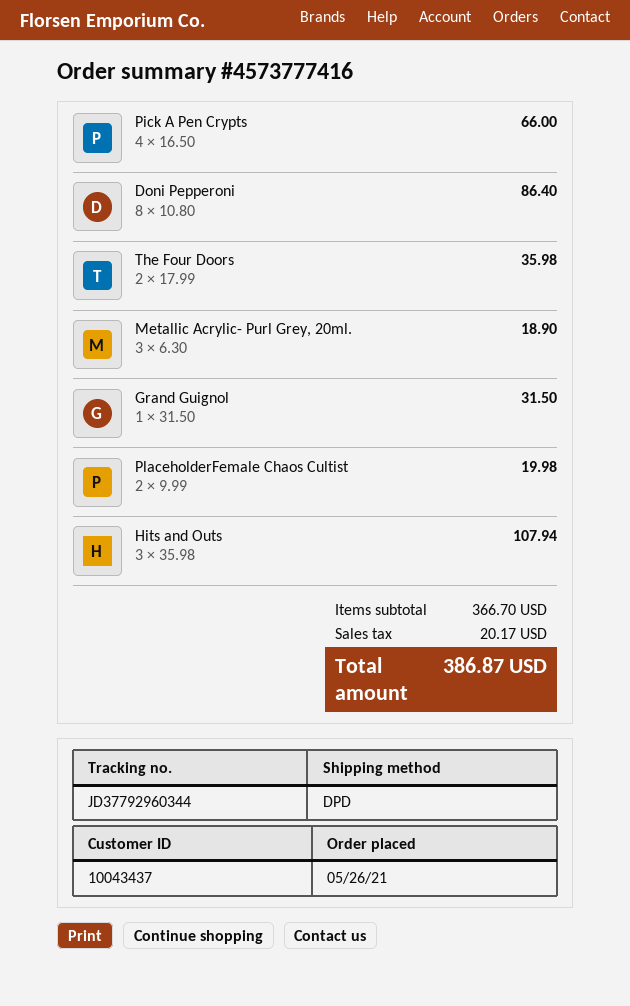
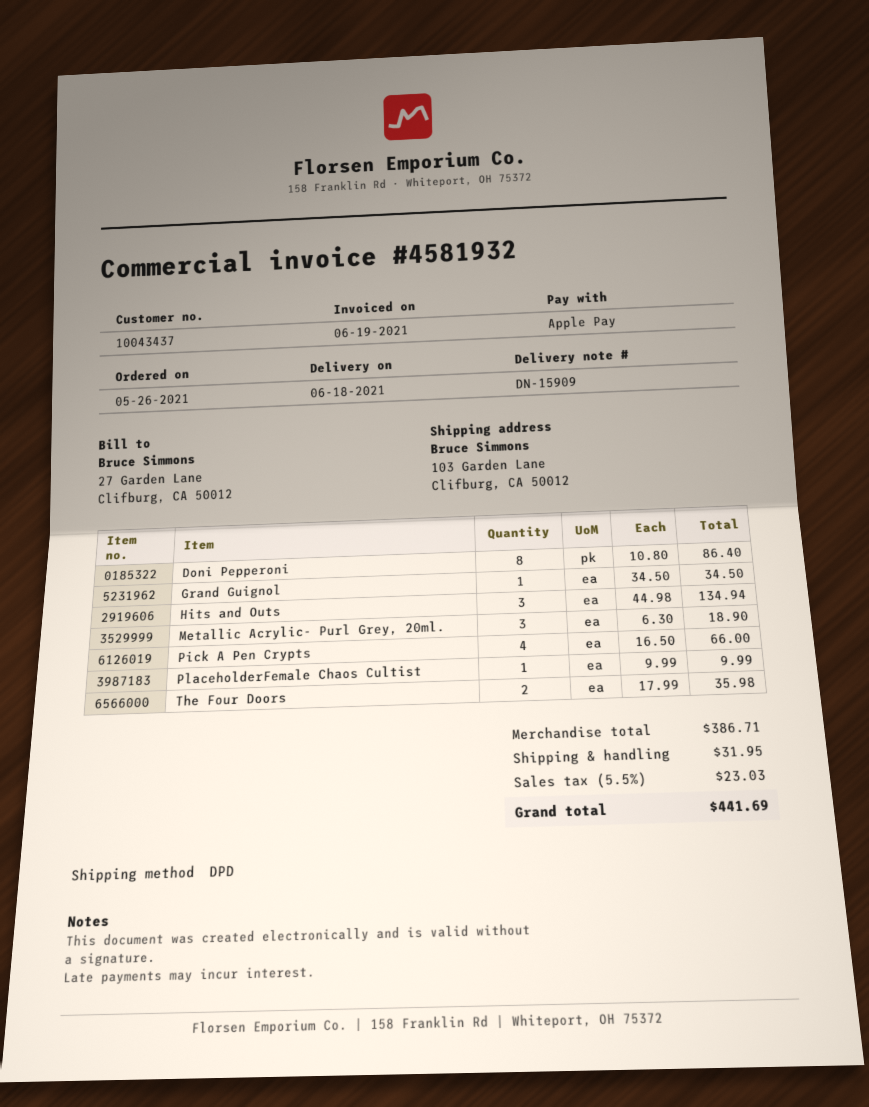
Grand Guignol: 1 x 31.50 = 31.50 -> 1 x 34.50 = 34.50
PlaceholderFemale Chaos Cultist: 2 x 9.99 = 19.98 -> 1 x 9.99 = 9.99
Hits and Outs: 3 x 35.98 = 107.94 -> 3 x 44.98 = 134.94
subtotal: 366.70 -> 386.71
shipping: none -> 31.95
tax: 20.17 -> 23.03
total: 386.87 -> 441.69

